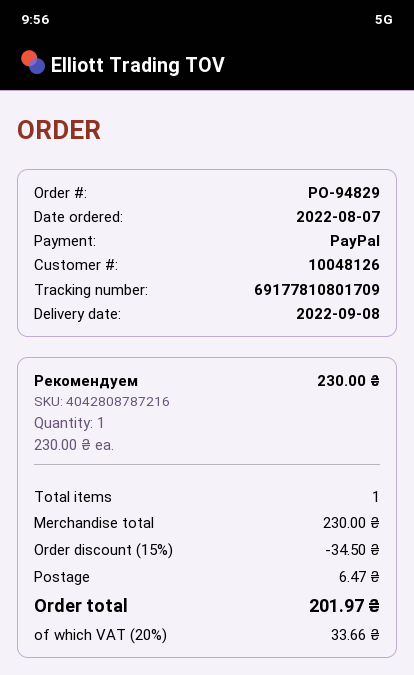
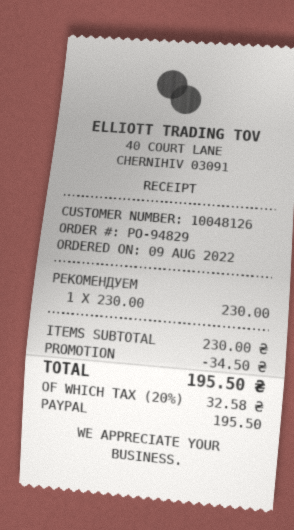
order date: 2022-08-07 -> 2022-08-09
shipping: 6.47 -> none
tax: 20% = 33.66 -> 20% = 32.58
total: 201.97 -> 195.50

